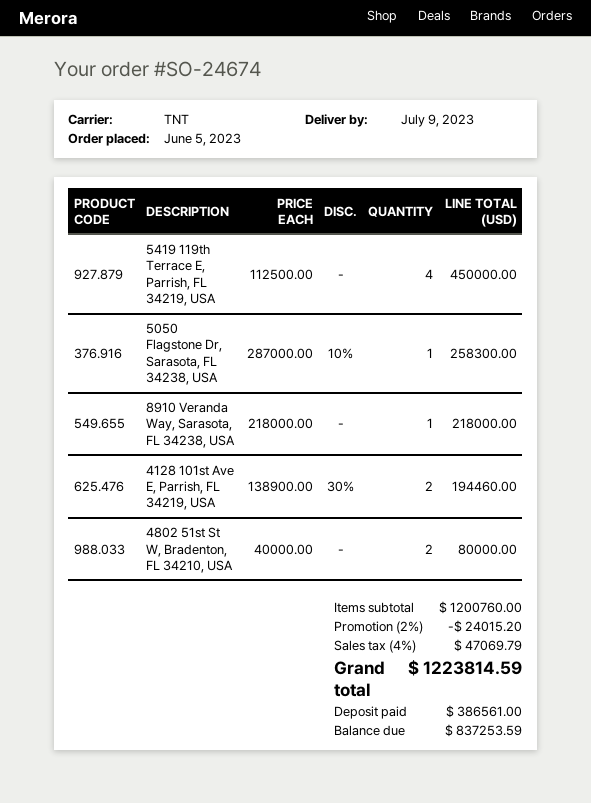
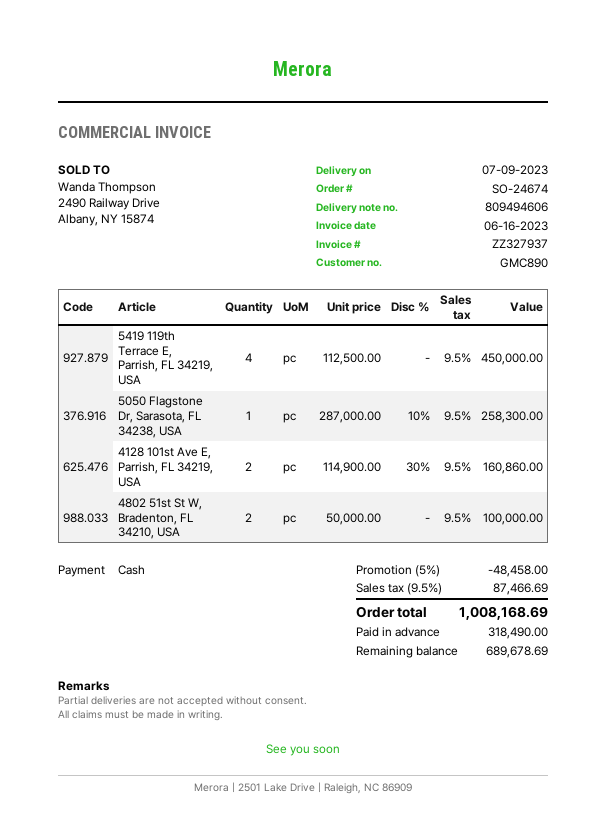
8910 Veranda Way, Sarasota, FL 34238, USA: 1 x 218000.00 = 218000.00 -> none
4128 101st Ave E, Parrish, FL 34219, USA: 2 x 138900.00 - 30% = 194460.00 -> 2 x 114900.00 - 30% = 160860.00
4802 51st St W, Bradenton, FL 34210, USA: 2 x 40000.00 = 80000.00 -> 2 x 50000.00 = 100000.00
discount: 2% = 24015.20 -> 5% = 48458.00
tax: 4% = 47069.79 -> 9.5% = 87466.69
total: 1223814.59 -> 1008168.69
deposit: 386561.00 -> 318490.00
balance: 837253.59 -> 689678.69

